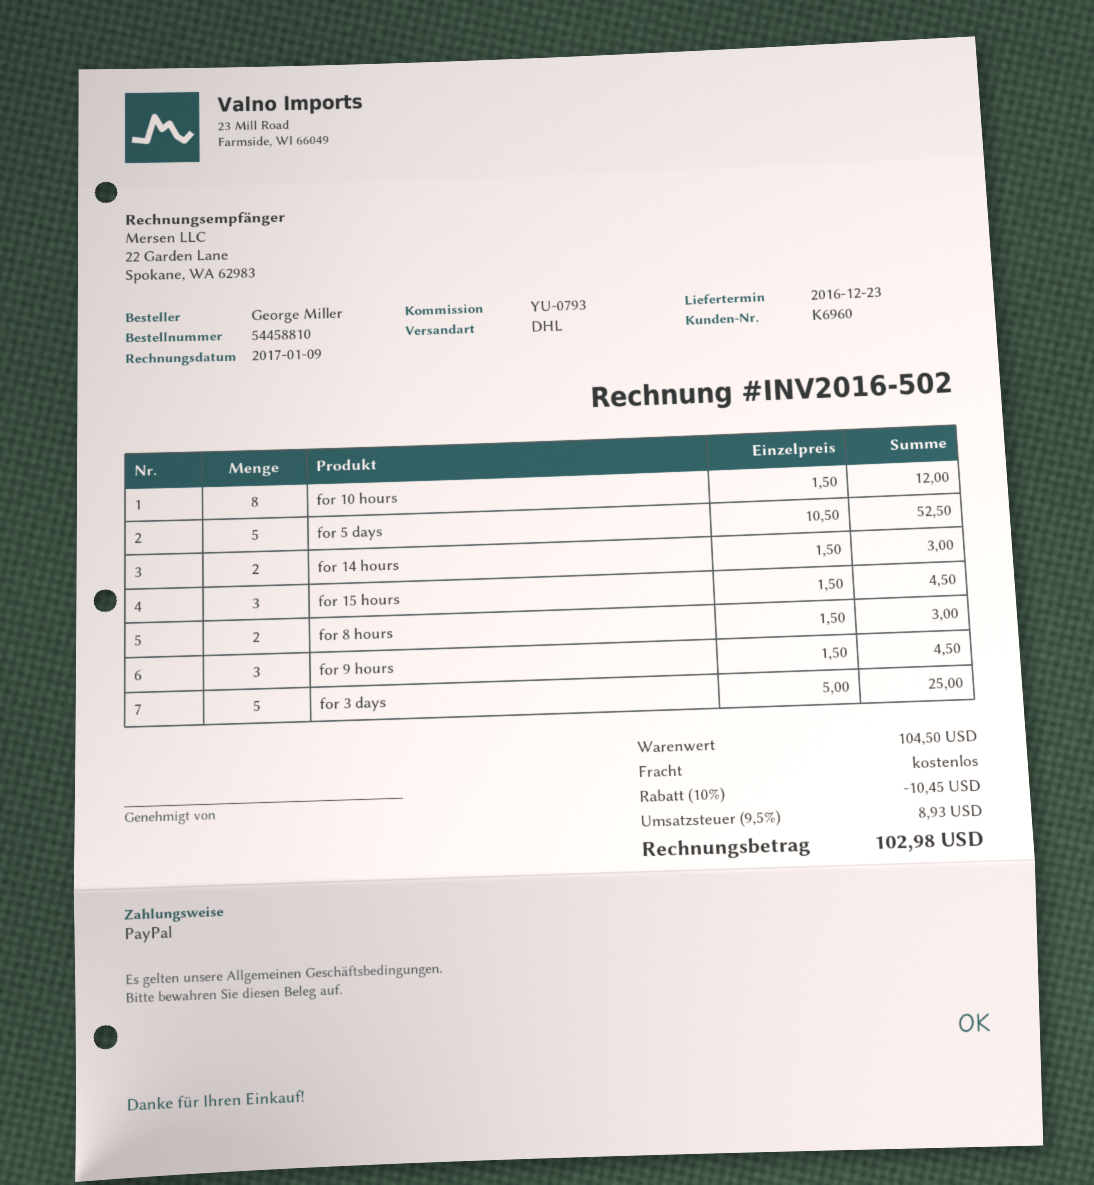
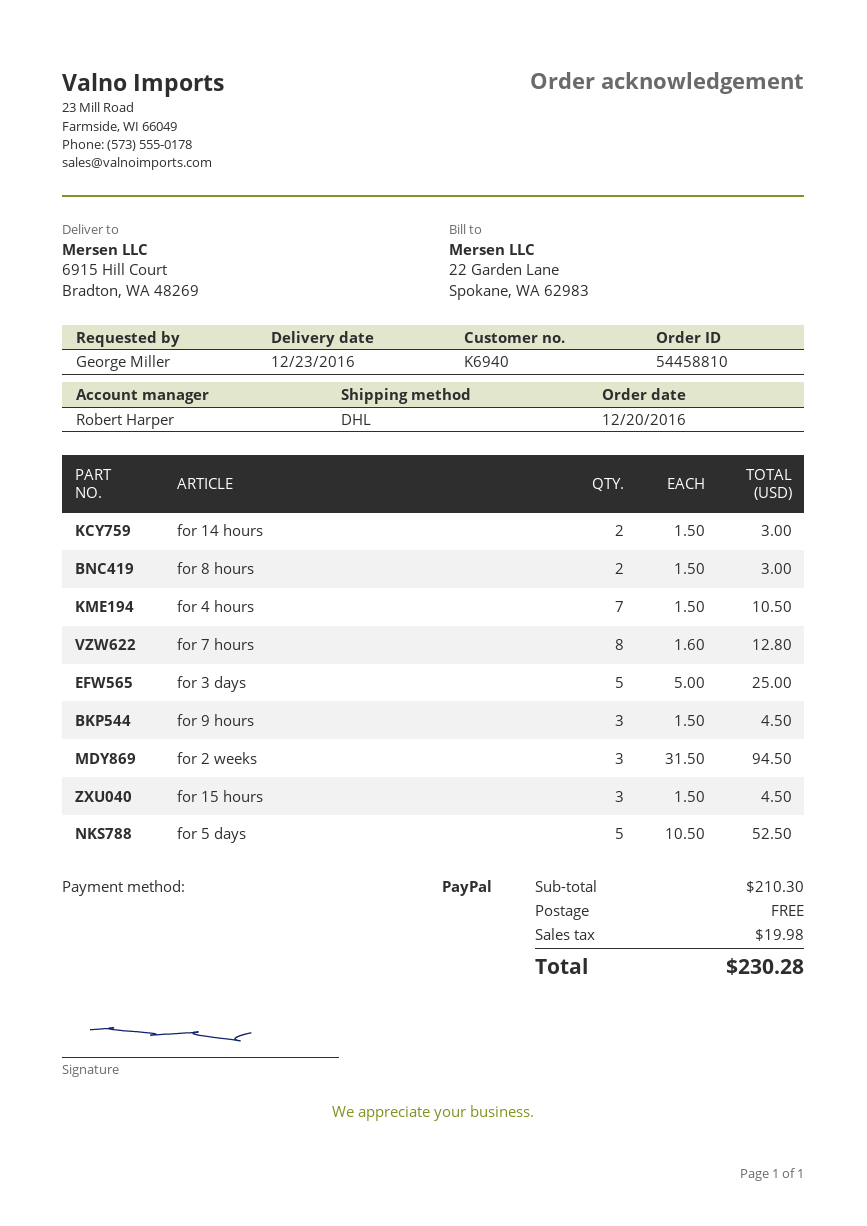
customer number: K6960 -> K6940
for 10 hours: 8 x 1.50 = 12.00 -> none
for 4 hours: none -> 7 x 1.50 = 10.50
for 7 hours: none -> 8 x 1.60 = 12.80
for 2 weeks: none -> 3 x 31.50 = 94.50
subtotal: 104.50 -> 210.30
discount: 10% = 10.45 -> none
tax: 8.93 -> 19.98
total: 102.98 -> 230.28

